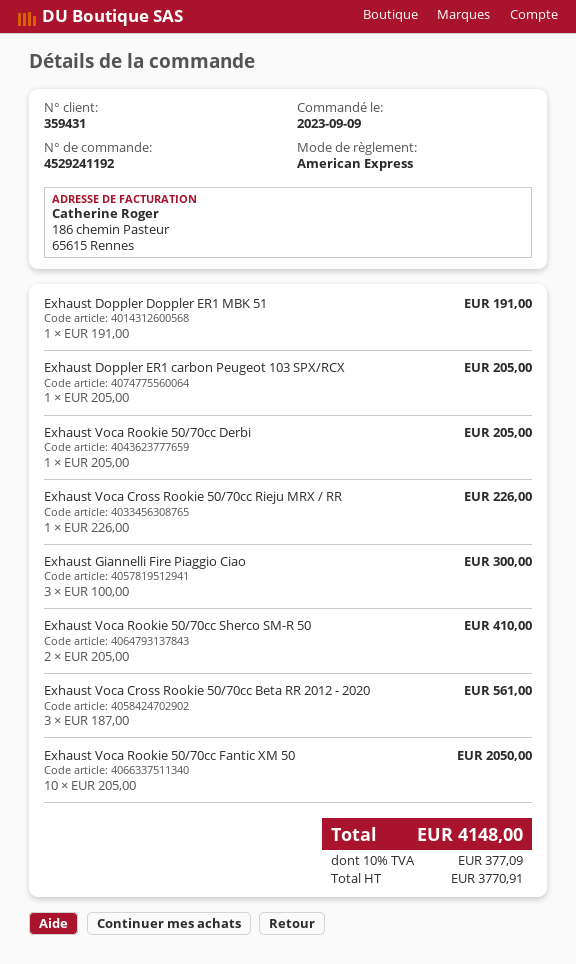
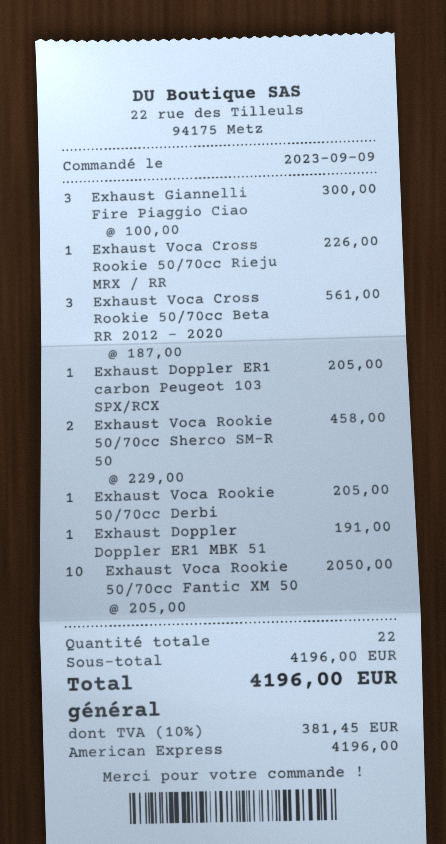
Exhaust Voca Rookie 50/70cc Sherco SM-R 50: 2 x 205.00 = 410.00 -> 2 x 229.00 = 458.00
tax: 10% = 377.09 -> 10% = 381.45
total: 4148.00 -> 4196.00

